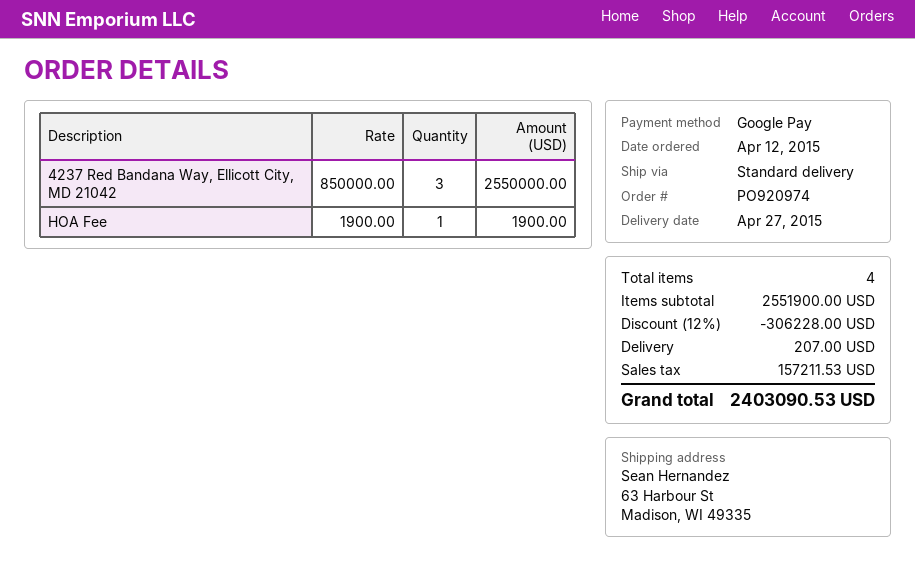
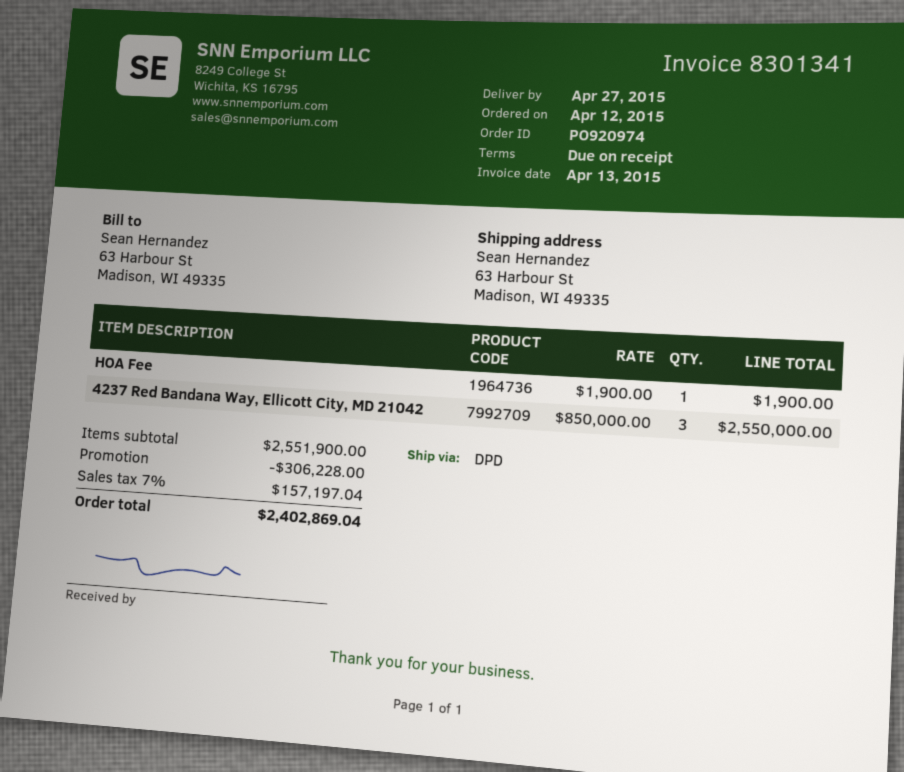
shipping method: standard -> DPD
shipping: 207.00 -> none
tax: 157211.53 -> 157197.04
total: 2403090.53 -> 2402869.04

